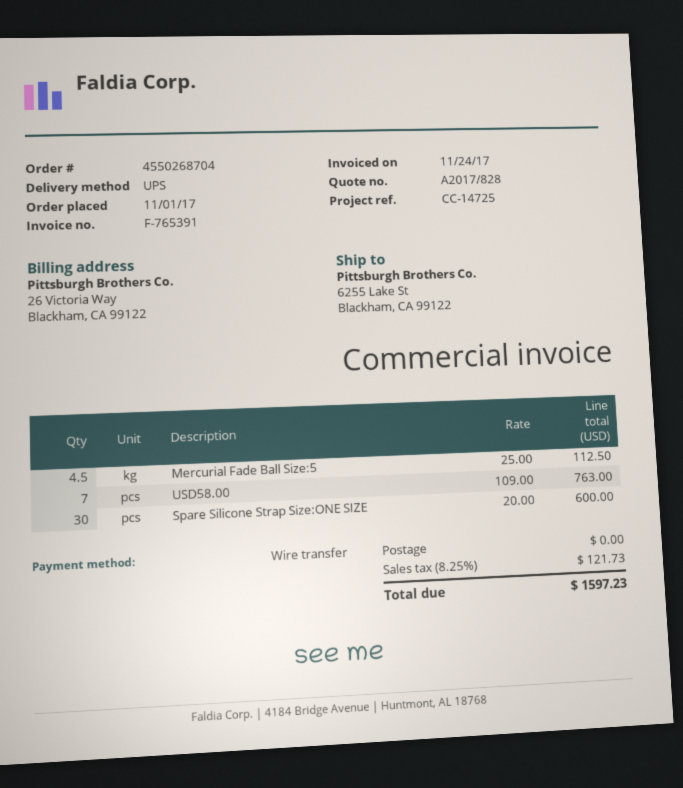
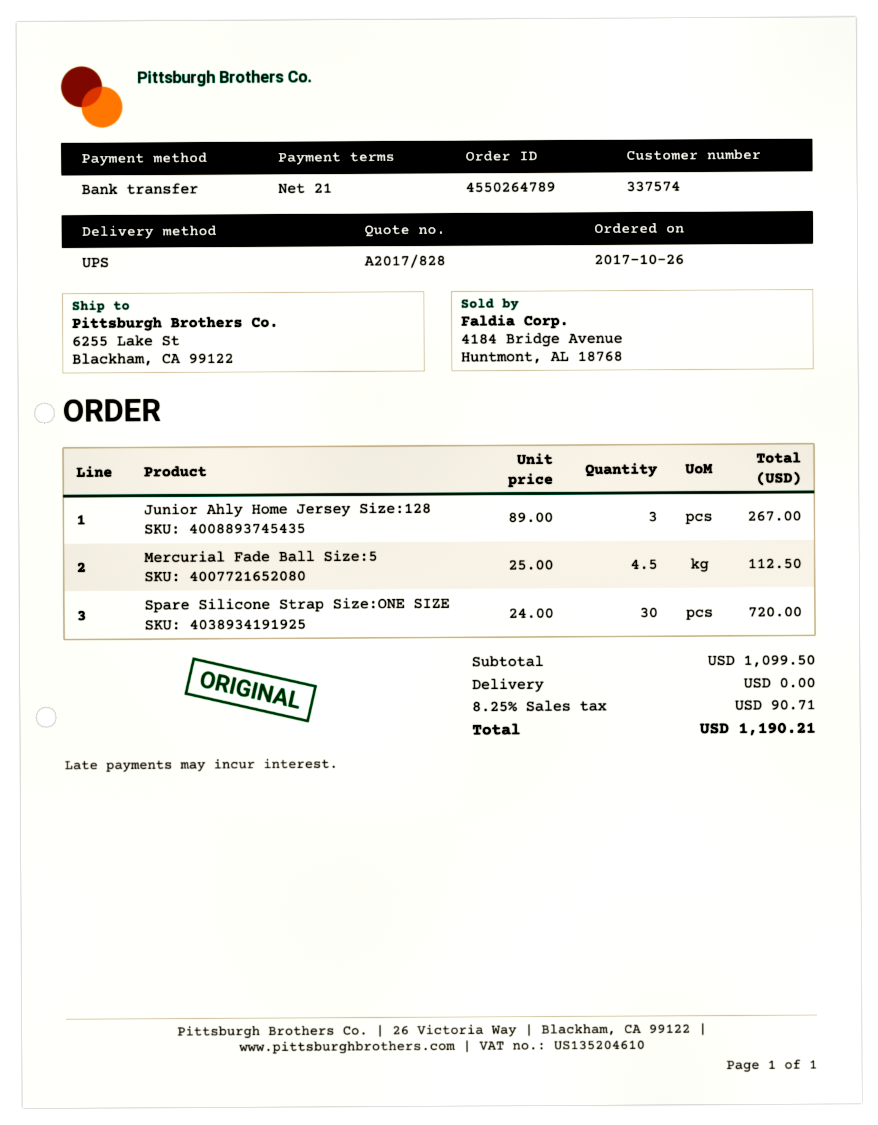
order number: 4550268704 -> 4550264789
order date: 2017-11-01 -> 2017-10-26
USD58.00: 7 x 109.00 = 763.00 -> none
Spare Silicone Strap Size:ONE SIZE: 30 x 20.00 = 600.00 -> 30 x 24.00 = 720.00
Junior Ahly Home Jersey Size:128: none -> 3 x 89.00 = 267.00
tax: 8.25% = 121.73 -> 8.25% = 90.71
total: 1597.23 -> 1190.21

